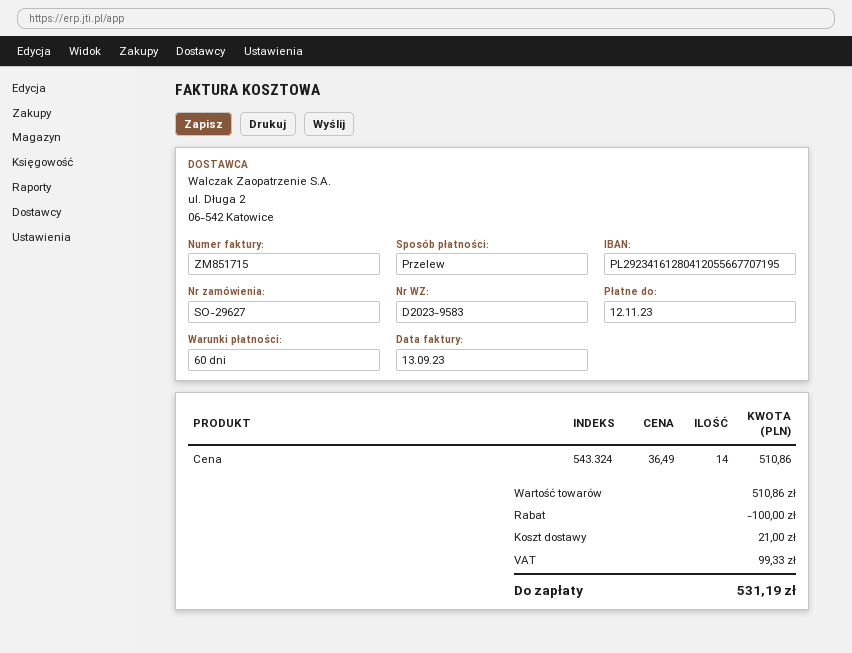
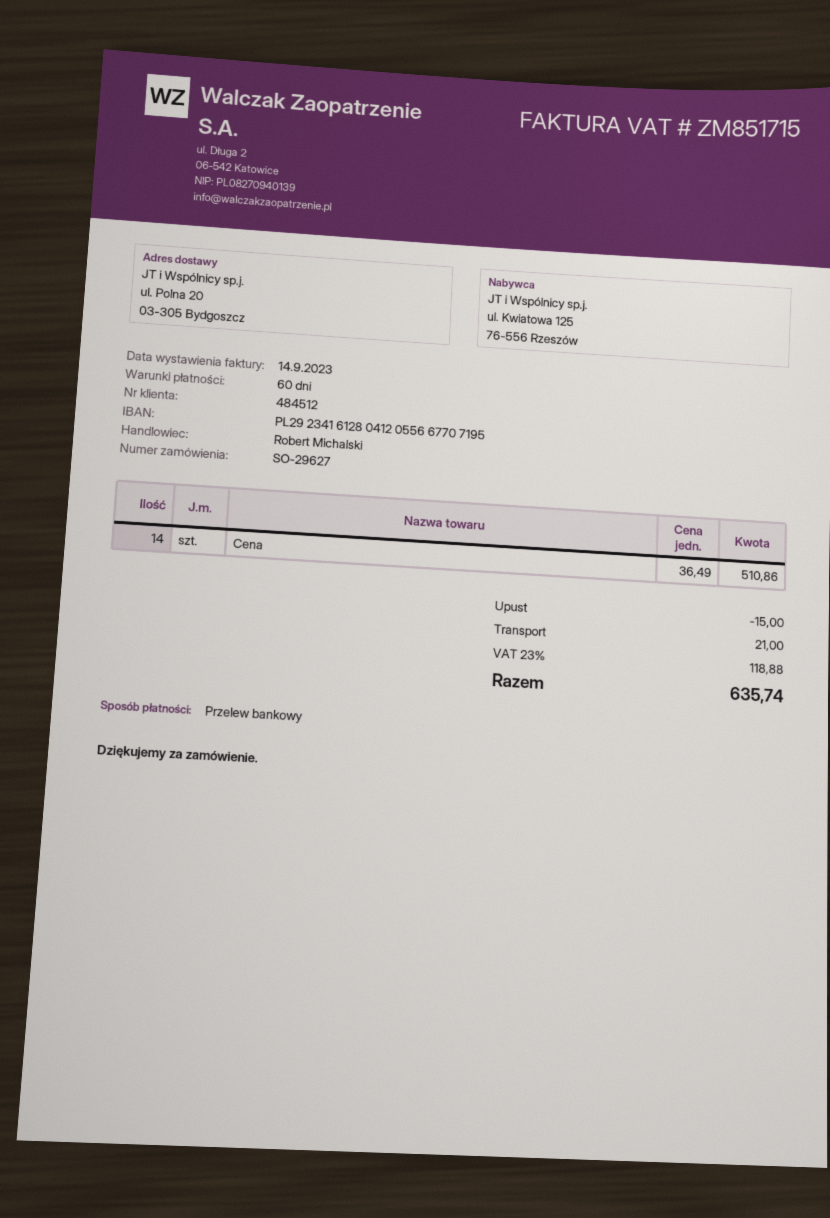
invoice date: 2023-09-13 -> 2023-09-14
discount: 100.00 -> 15.00
tax: 99.33 -> 118.88
total: 531.19 -> 635.74

